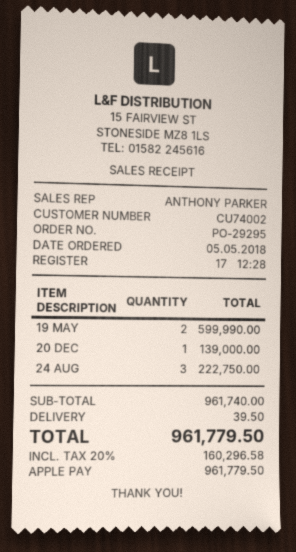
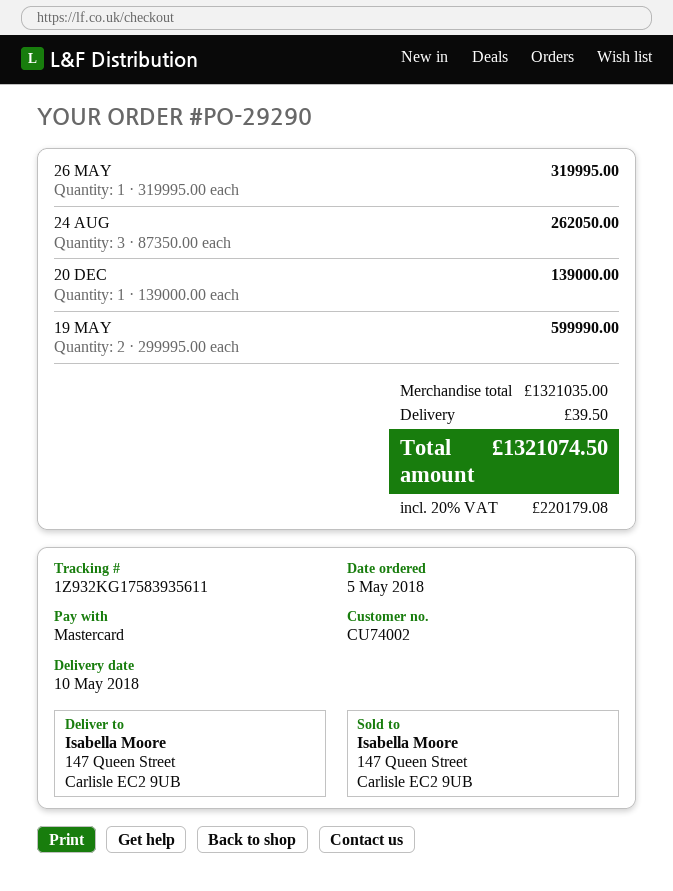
order number: PO-29295 -> PO-29290
payment method: Apple Pay -> Mastercard
24 AUG: 3 for 222750.00 -> 3 for 262050.00
26 MAY: none -> 1 for 319995.00
subtotal: 961740.00 -> 1321035.00
tax: 20% = 160296.58 -> 20% = 220179.08
total: 961779.50 -> 1321074.50

